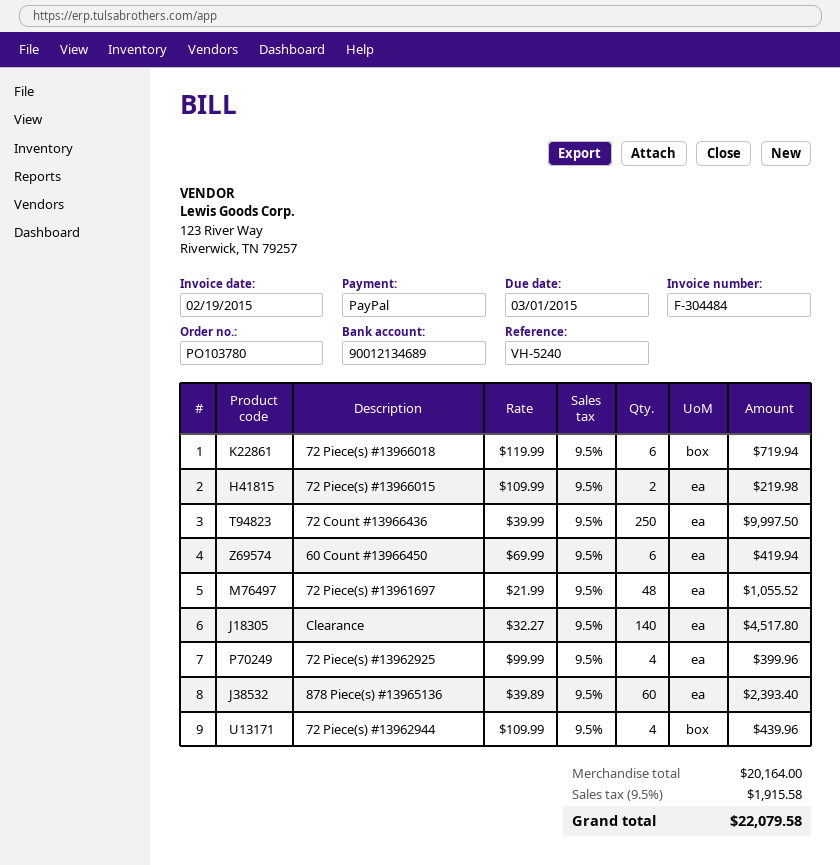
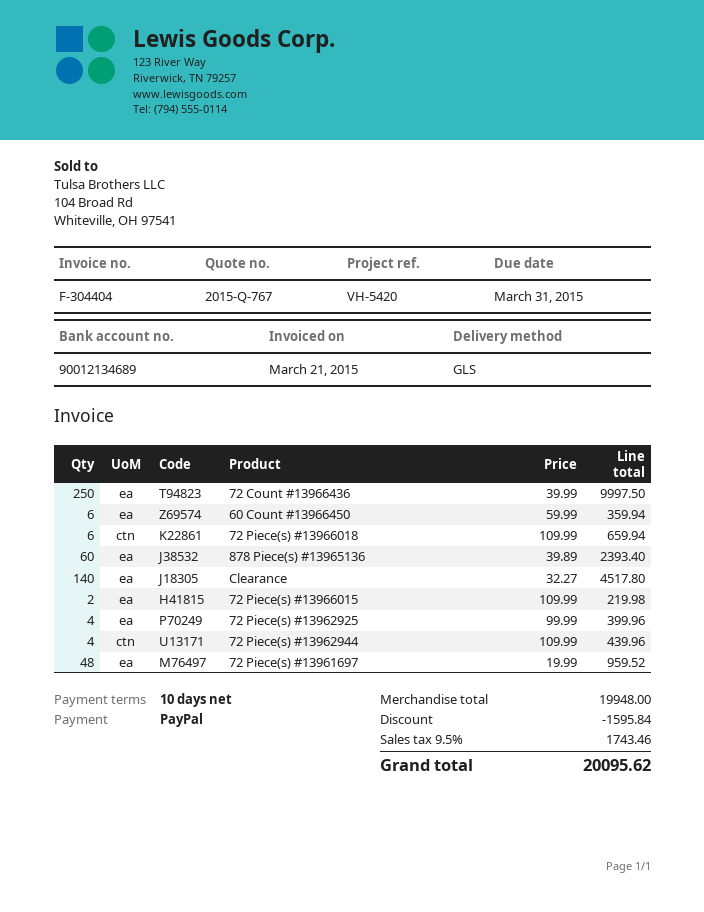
invoice number: F-304484 -> F-304404
invoice date: 2015-02-19 -> 2015-03-21
due date: 2015-03-01 -> 2015-03-31
reference: VH-5240 -> VH-5420
72 Piece(s) #13966018: 6 x 119.99 = 719.94 -> 6 x 109.99 = 659.94
60 Count #13966450: 6 x 69.99 = 419.94 -> 6 x 59.99 = 359.94
72 Piece(s) #13961697: 48 x 21.99 = 1055.52 -> 48 x 19.99 = 959.52
subtotal: 20164.00 -> 19948.00
discount: none -> 1595.84
tax: 9.5% = 1915.58 -> 9.5% = 1743.46
total: 22079.58 -> 20095.62

